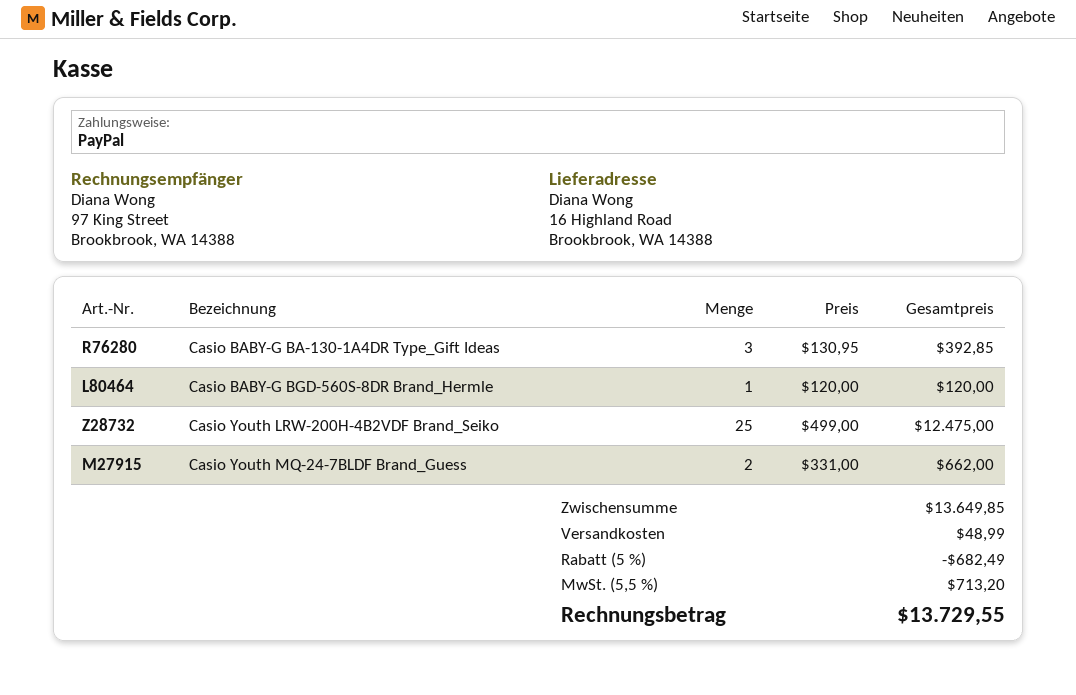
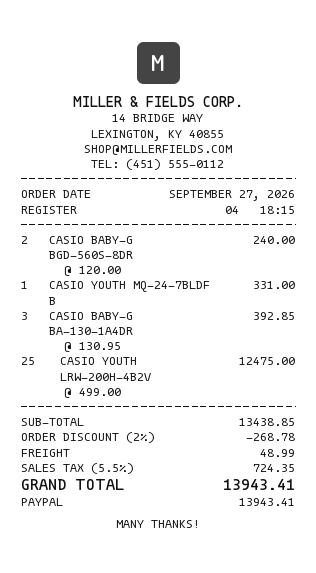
Casio BABY-G BGD-560S-8DR Brand_Hermle: 1 x 120.00 = 120.00 -> 2 x 120.00 = 240.00
Casio Youth MQ-24-7BLDF Brand_Guess: 2 x 331.00 = 662.00 -> 1 x 331.00 = 331.00
subtotal: 13649.85 -> 13438.85
discount: 5% = 682.49 -> 2% = 268.78
tax: 5.5% = 713.20 -> 5.5% = 724.35
total: 13729.55 -> 13943.41

